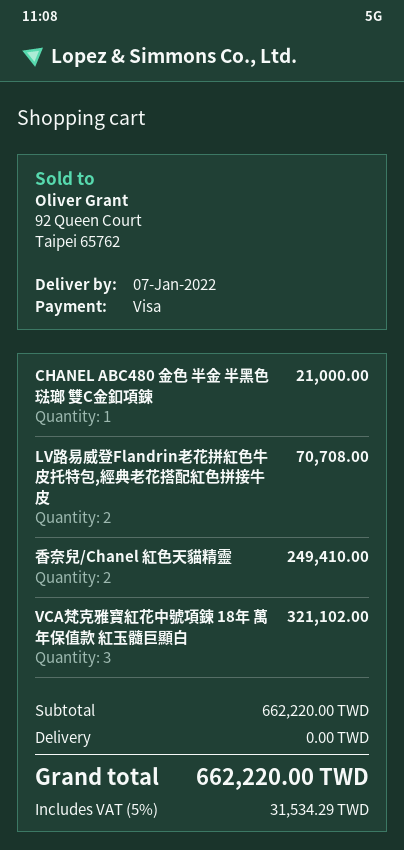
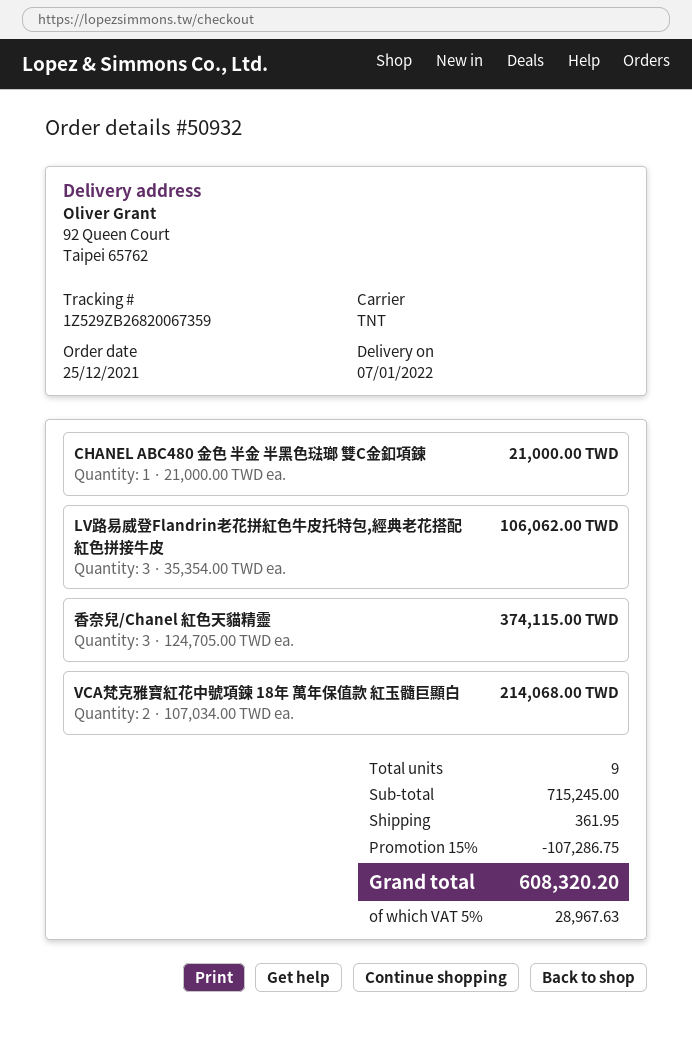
LV路易威登Flandrin老花拼紅色牛皮托特包,經典老花搭配紅色拼接牛皮: 2 for 70708.00 -> 3 for 106062.00
香奈兒/Chanel 紅色天貓精靈: 2 for 249410.00 -> 3 for 374115.00
VCA梵克雅寶紅花中號項鍊 18年 萬年保值款 紅玉髓巨顯白: 3 for 321102.00 -> 2 for 214068.00
subtotal: 662220.00 -> 715245.00
discount: none -> 15% = 107286.75
shipping: 0.00 -> 361.95
tax: 5% = 31534.29 -> 5% = 28967.63
total: 662220.00 -> 608320.20

